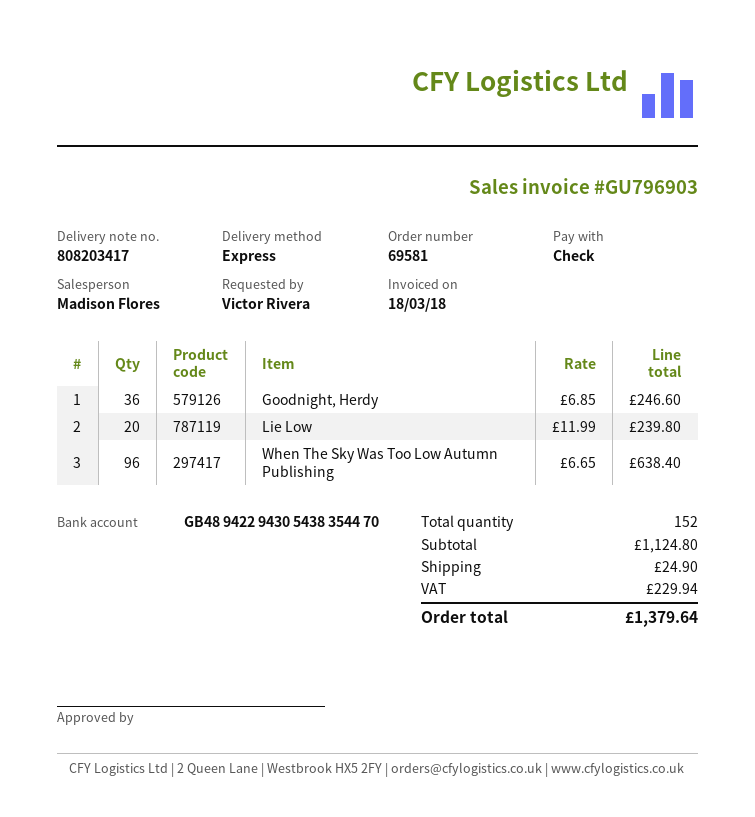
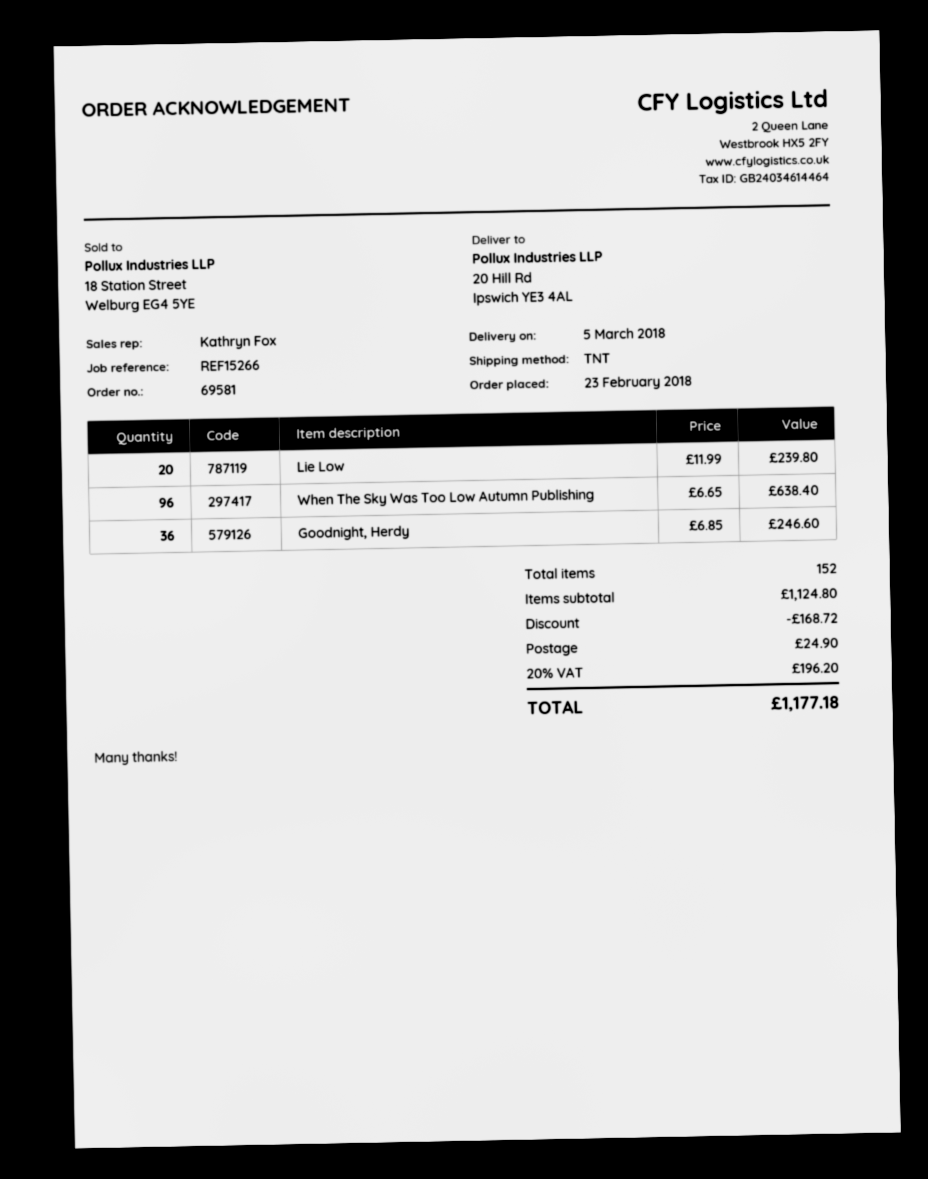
sales rep: Madison Flores -> Kathryn Fox
shipping method: express -> TNT
discount: none -> 168.72
tax: 229.94 -> 196.20
total: 1379.64 -> 1177.18

